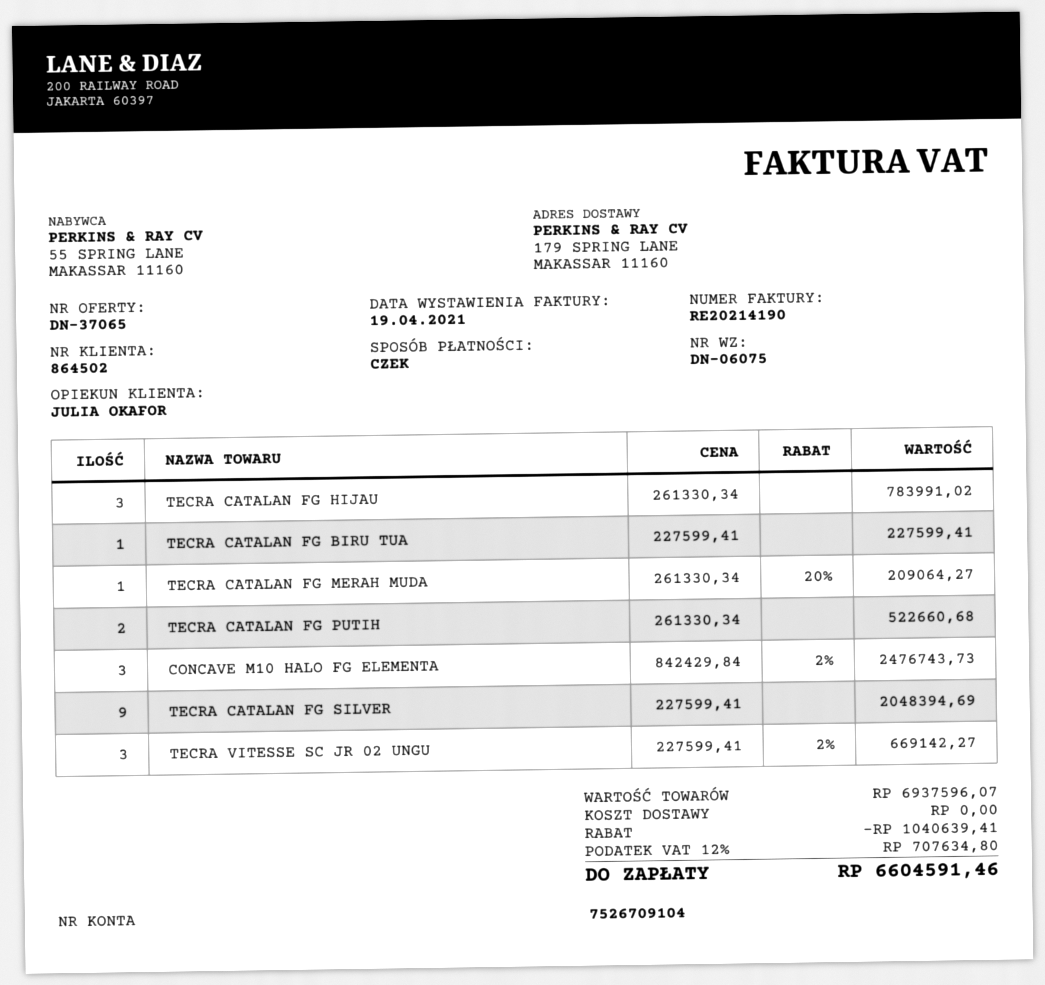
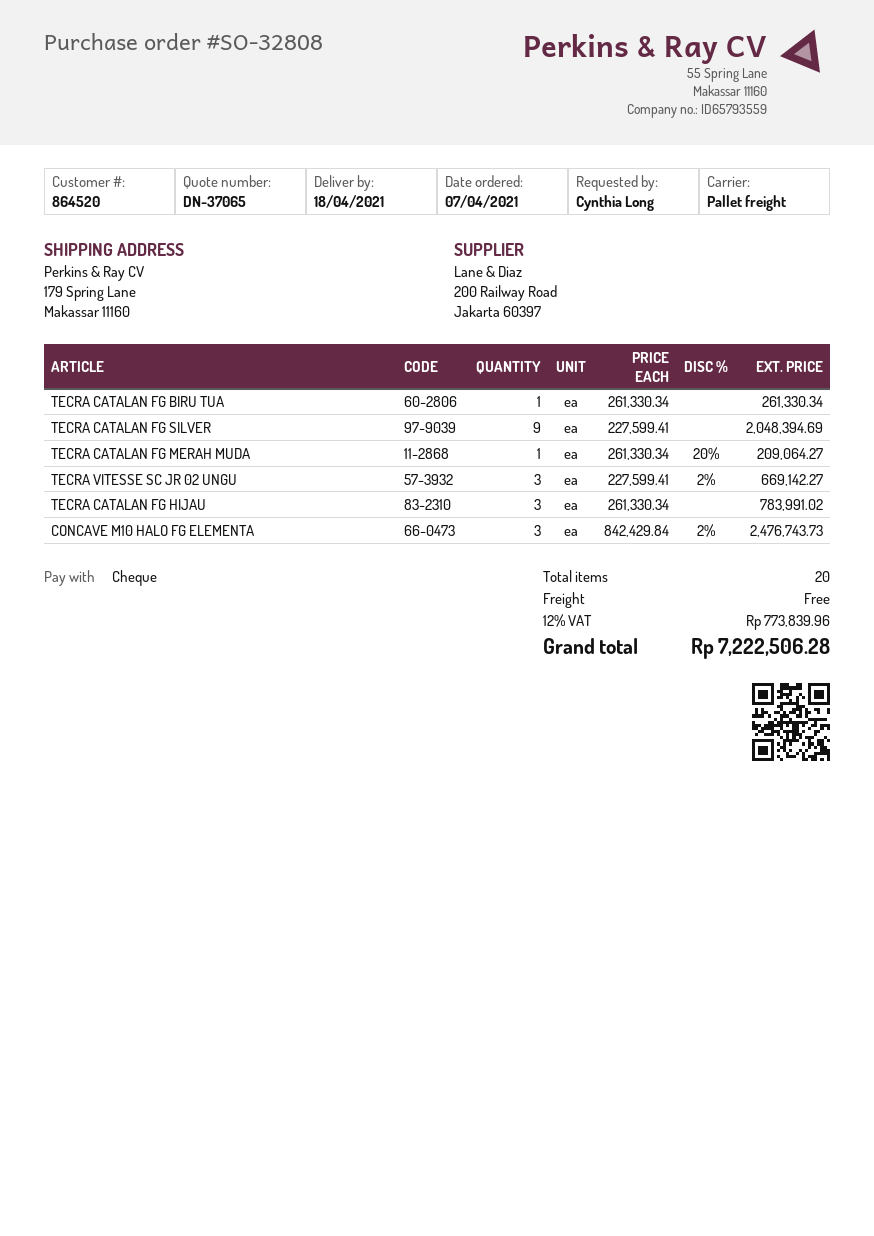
customer number: 864502 -> 864520
TECRA CATALAN FG BIRU TUA: 1 x 227599.41 = 227599.41 -> 1 x 261330.34 = 261330.34
TECRA CATALAN FG PUTIH: 2 x 261330.34 = 522660.68 -> none
discount: 1040639.41 -> none
tax: 12% = 707634.80 -> 12% = 773839.96
total: 6604591.46 -> 7222506.28

